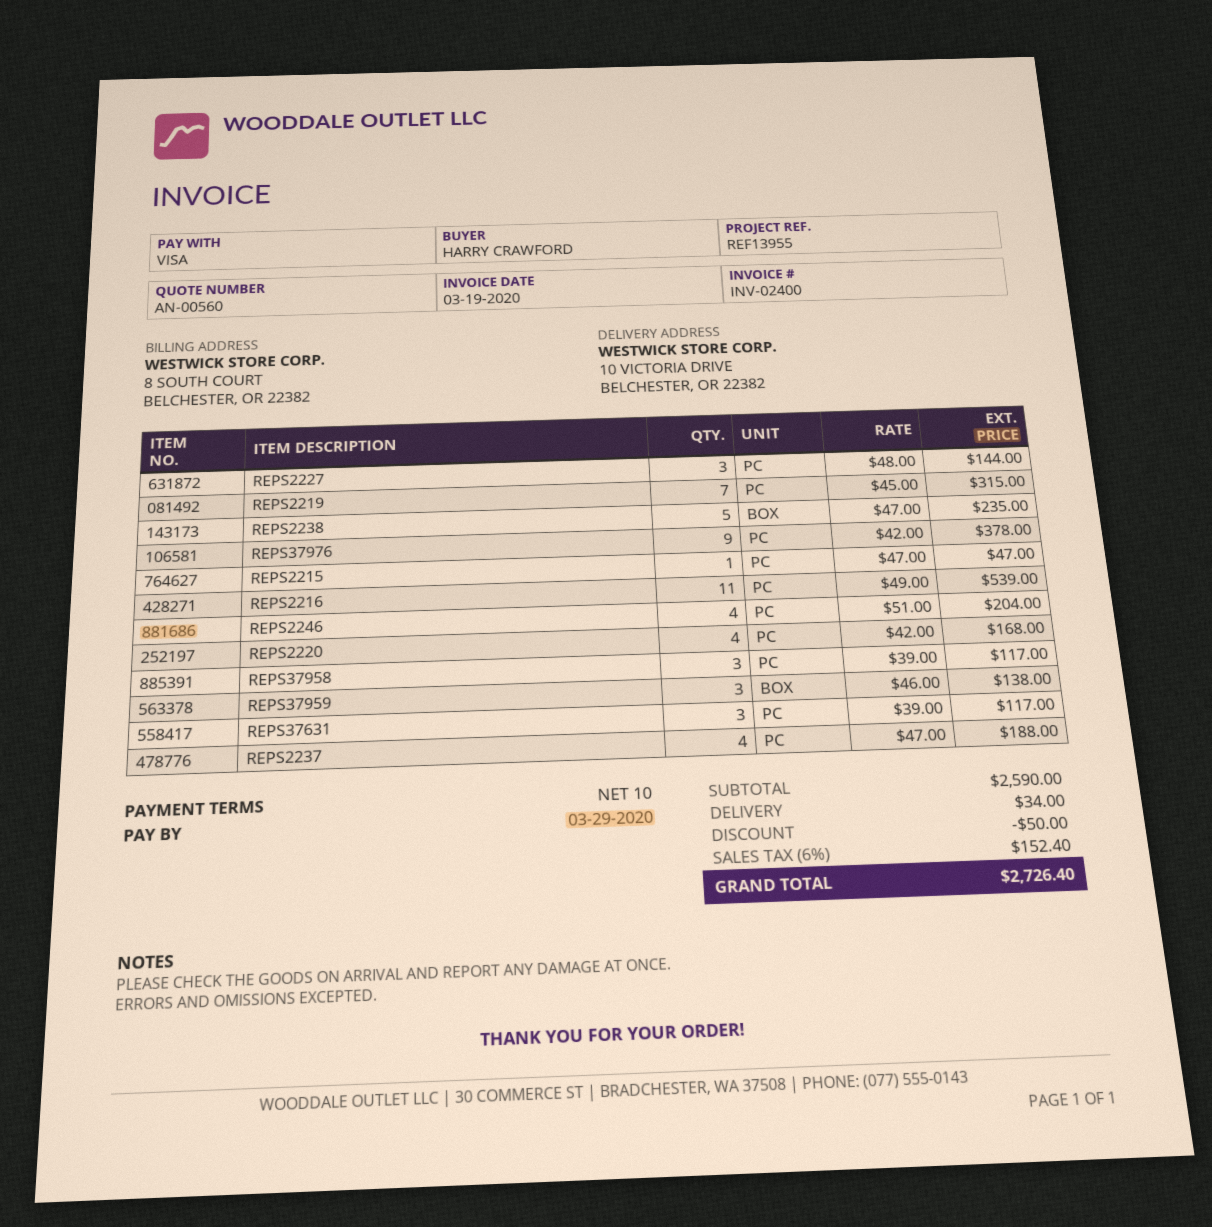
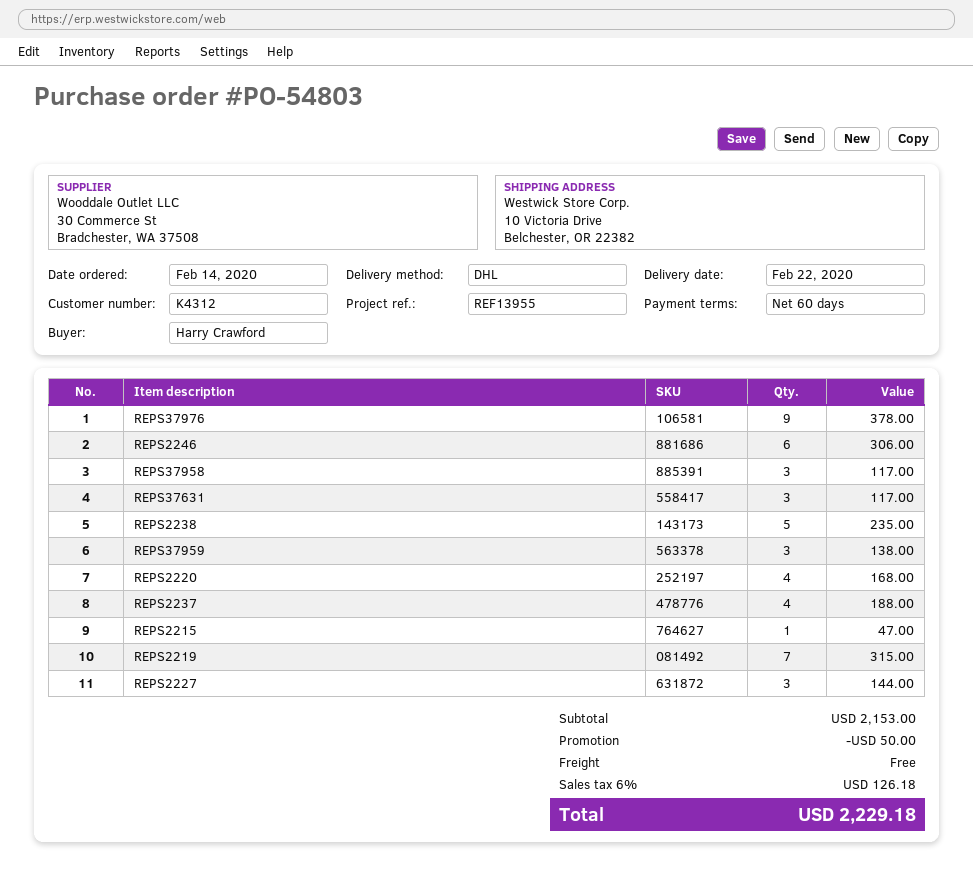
payment terms: 10 days -> 60 days
REPS2216: 11 for 539.00 -> none
REPS2246: 4 for 204.00 -> 6 for 306.00
subtotal: 2590.00 -> 2153.00
shipping: 34.00 -> 0.00
tax: 6% = 152.40 -> 6% = 126.18
total: 2726.40 -> 2229.18

